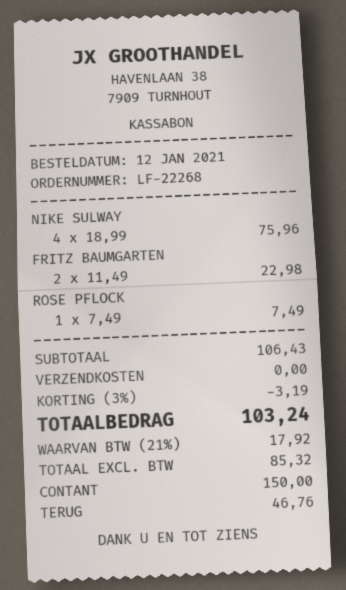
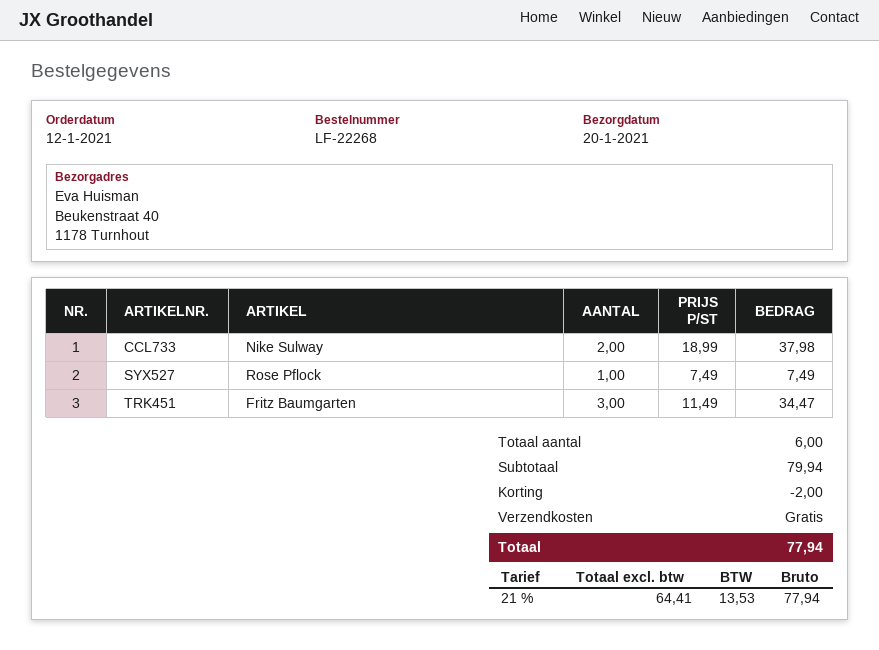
NIKE SULWAY: 4 x 18.99 = 75.96 -> 2 x 18.99 = 37.98
FRITZ BAUMGARTEN: 2 x 11.49 = 22.98 -> 3 x 11.49 = 34.47
subtotal: 106.43 -> 79.94
discount: 3.19 -> 2.00
net: 85.32 -> 64.41
tax: 21% = 17.92 -> 21% = 13.53
total: 103.24 -> 77.94

